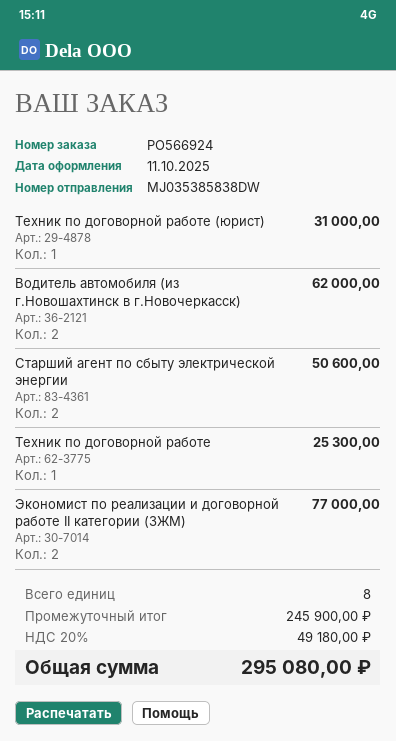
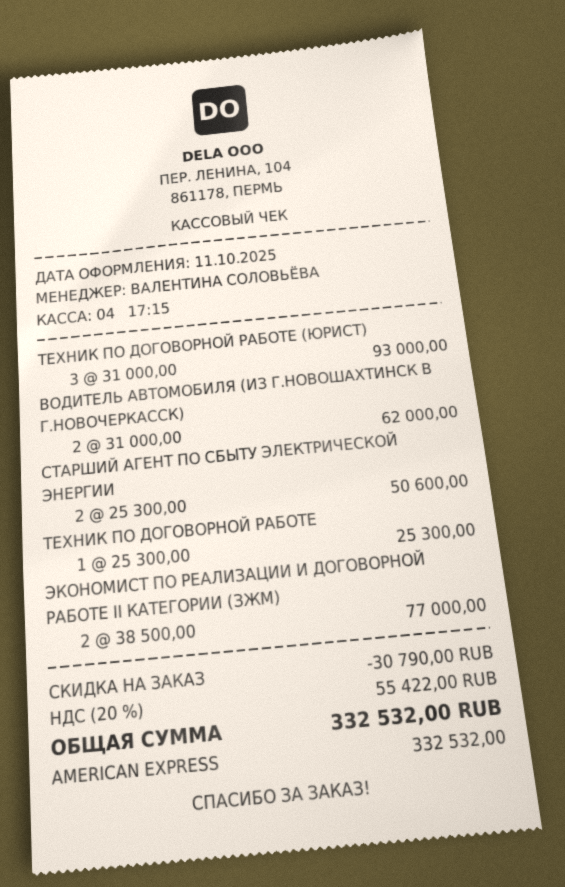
Техник по договорной работе (юрист): 1 for 31000.00 -> 3 for 93000.00
discount: none -> 30790.00
tax: 20% = 49180.00 -> 20% = 55422.00
total: 295080.00 -> 332532.00

